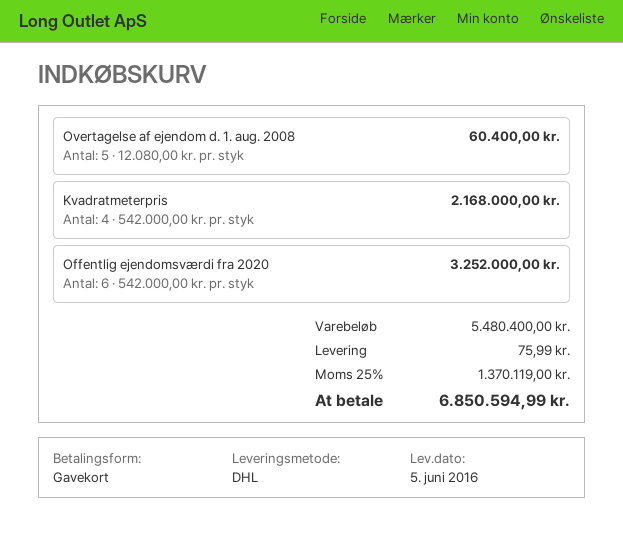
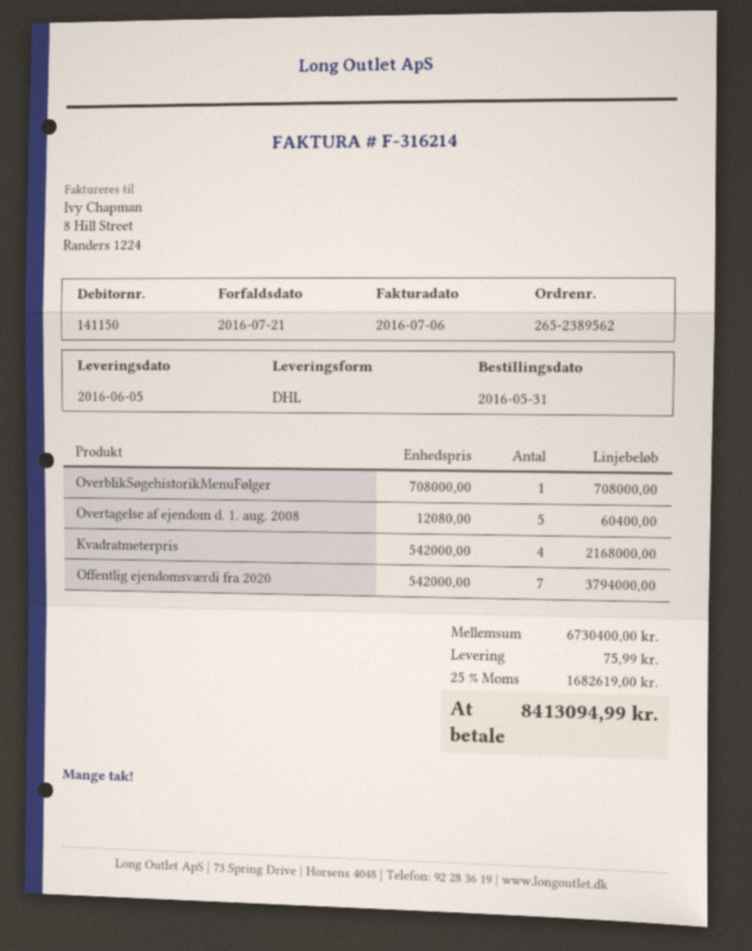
Offentlig ejendomsværdi fra 2020: 6 x 542000.00 = 3252000.00 -> 7 x 542000.00 = 3794000.00
OverblikSøgehistorikMenuFølger: none -> 1 x 708000.00 = 708000.00
subtotal: 5480400.00 -> 6730400.00
tax: 25% = 1370119.00 -> 25% = 1682619.00
total: 6850594.99 -> 8413094.99

